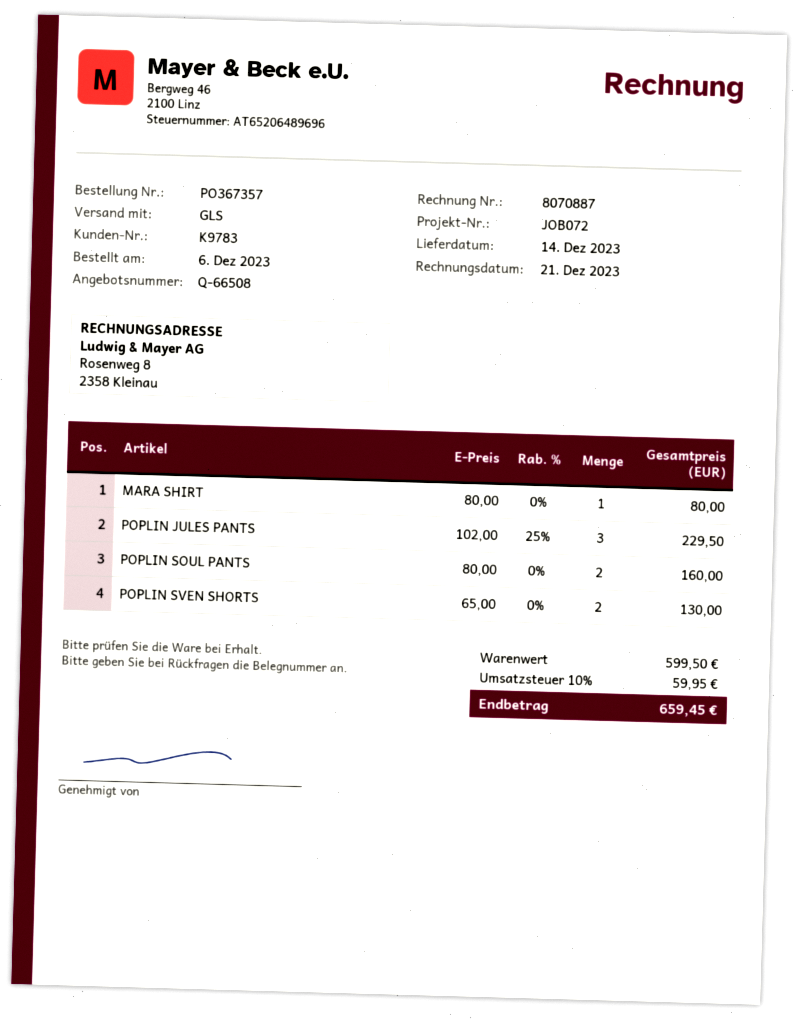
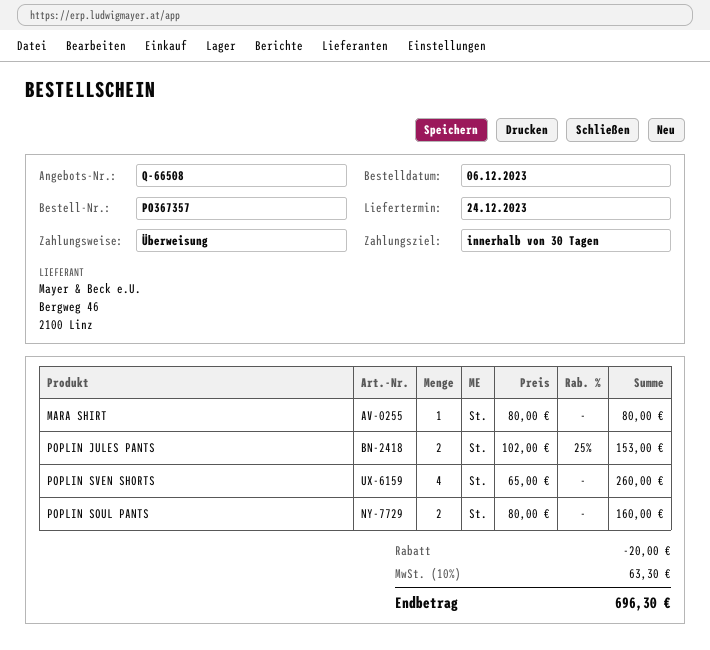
delivery date: 2023-12-14 -> 2023-12-24
POPLIN JULES PANTS: 3 x 102.00 - 25% = 229.50 -> 2 x 102.00 - 25% = 153.00
POPLIN SVEN SHORTS: 2 x 65.00 = 130.00 -> 4 x 65.00 = 260.00
discount: none -> 20.00
tax: 10% = 59.95 -> 10% = 63.30
total: 659.45 -> 696.30

